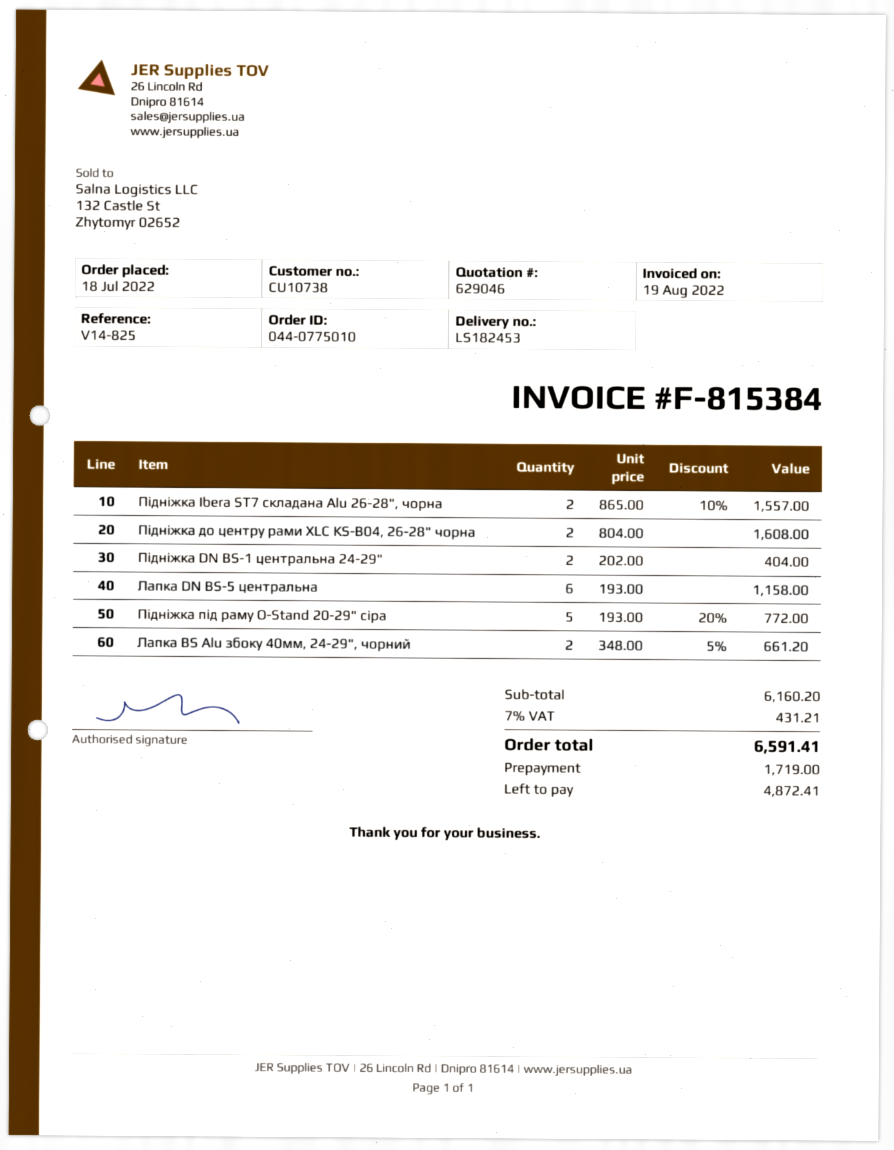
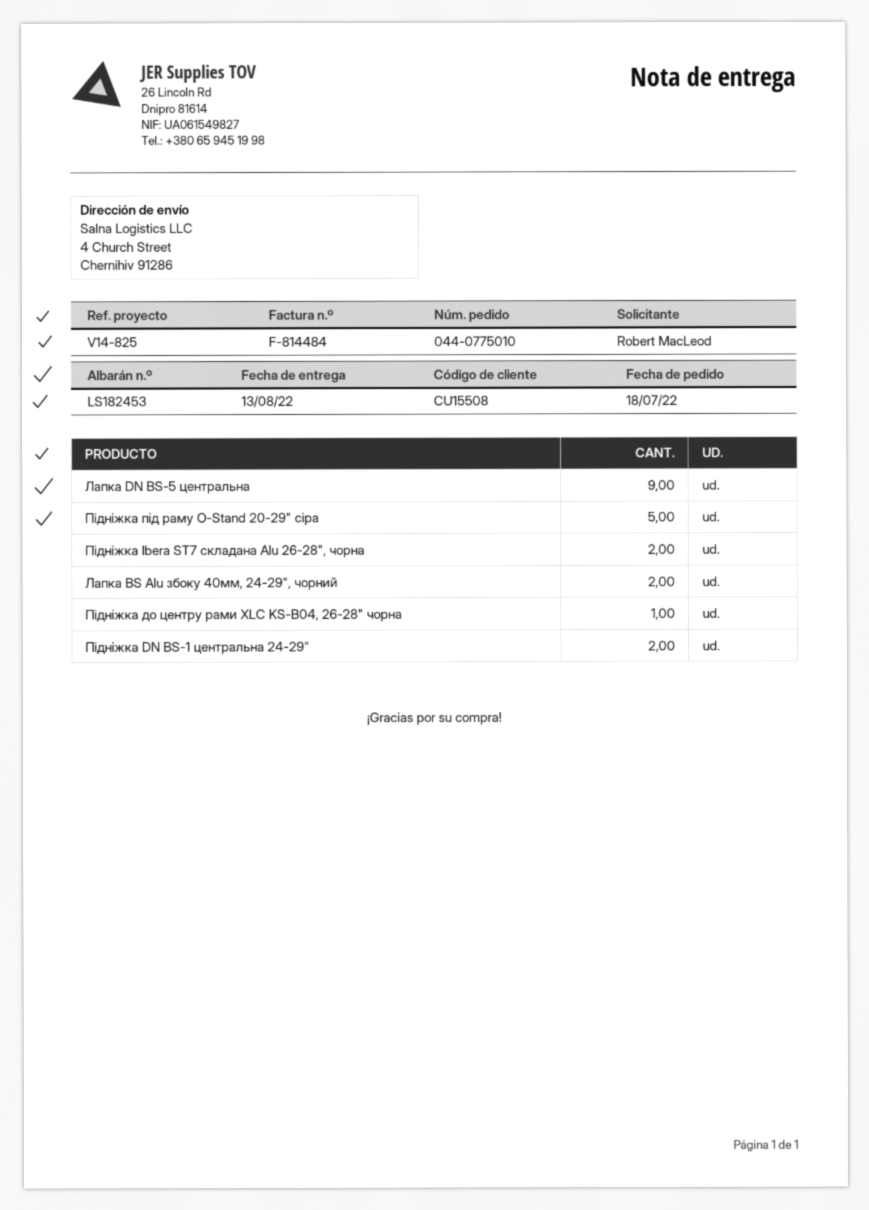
invoice number: F-815384 -> F-814484
customer number: CU10738 -> CU15508
Підніжка до центру рами XLC KS-B04, 26-28" чорна: 2 -> 1
Лапка DN BS-5 центральна: 6 -> 9

